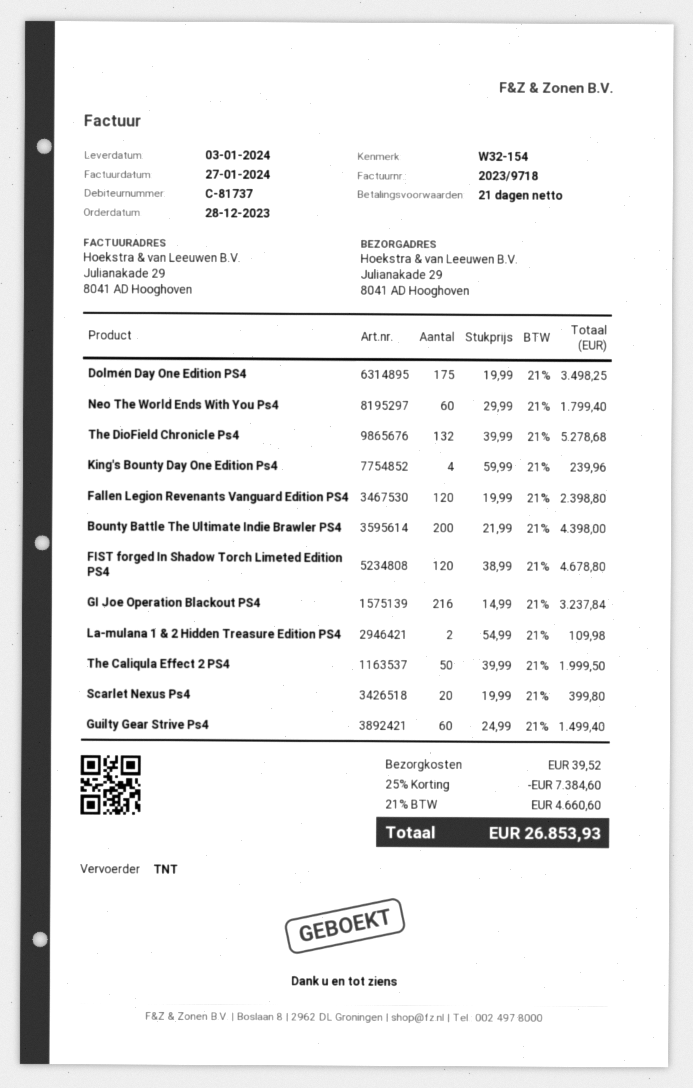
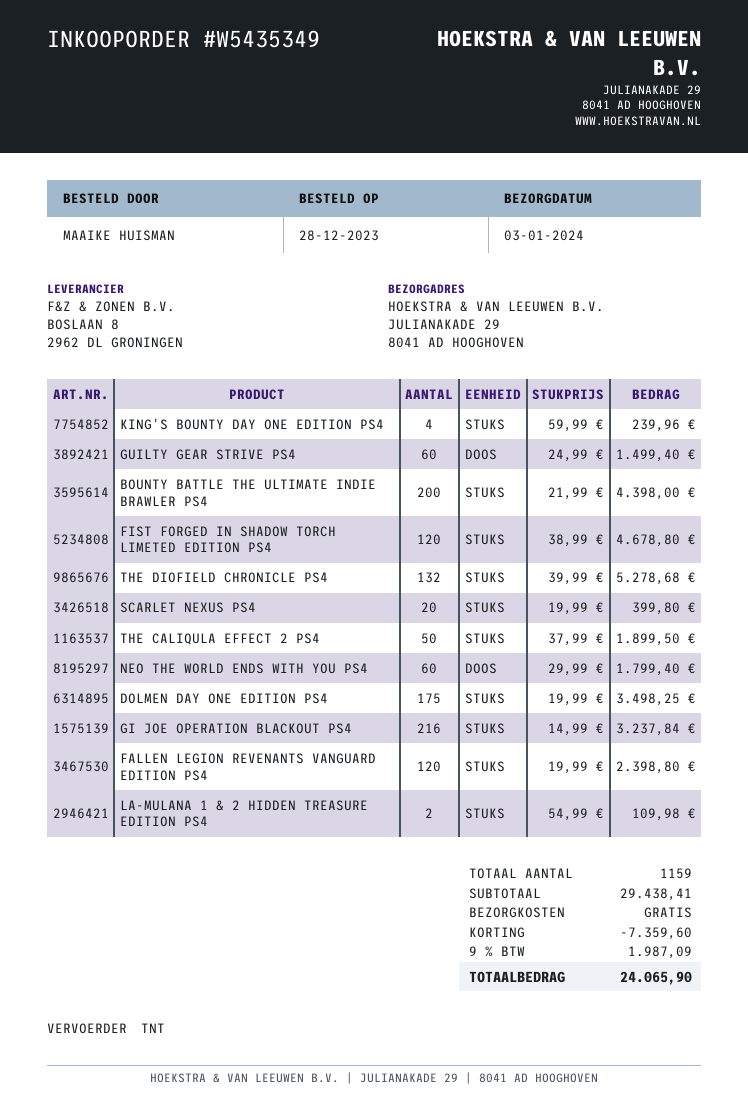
The Caliqula Effect 2 PS4: 50 x 39.99 = 1999.50 -> 50 x 37.99 = 1899.50
discount: 7384.60 -> 7359.60
shipping: 39.52 -> 0.00
tax: 21% = 4660.60 -> 9% = 1987.09
total: 26853.93 -> 24065.90

